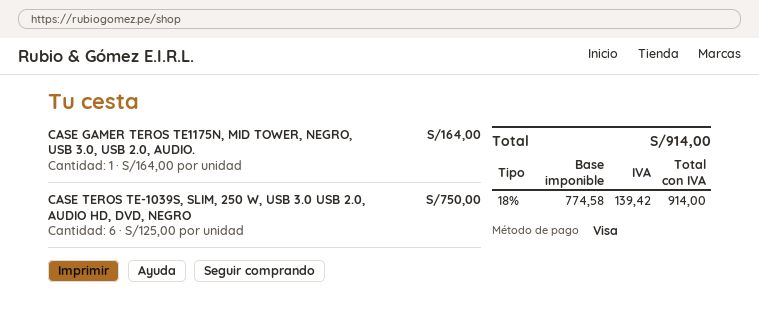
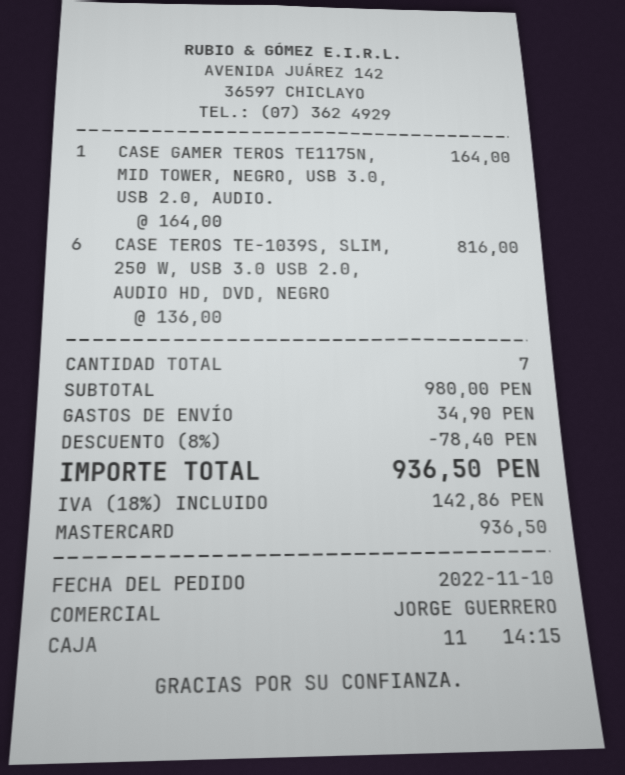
payment method: Visa -> Mastercard
CASE TEROS TE-1039S, SLIM, 250 W, USB 3.0 USB 2.0, AUDIO HD, DVD, NEGRO: 6 x 125.00 = 750.00 -> 6 x 136.00 = 816.00
discount: none -> 8% = 78.40
shipping: none -> 34.90
tax: 18% = 139.42 -> 18% = 142.86
total: 914.00 -> 936.50

